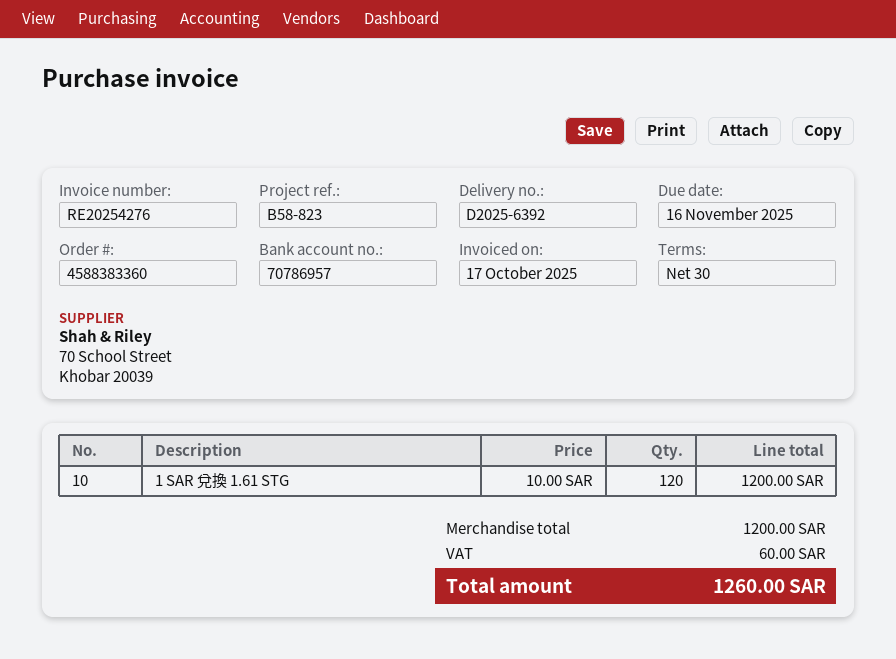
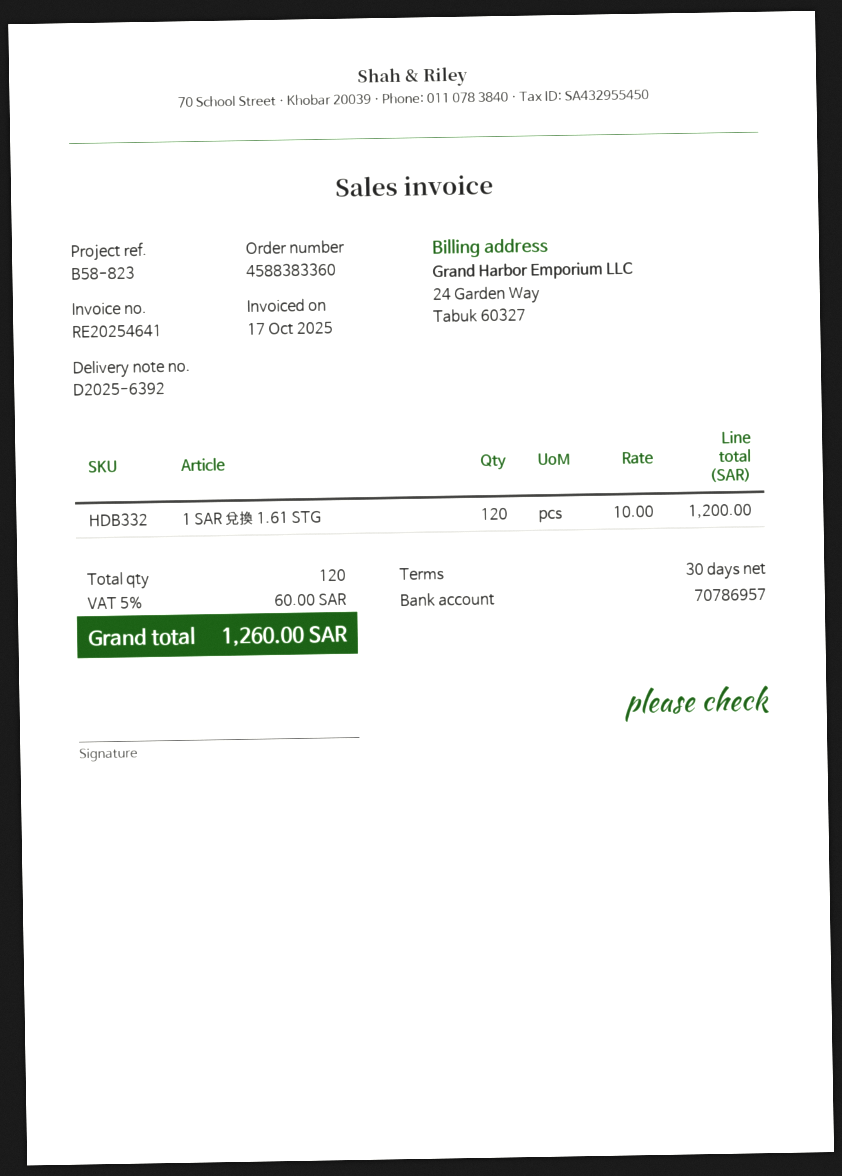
invoice number: RE20254276 -> RE20254641

